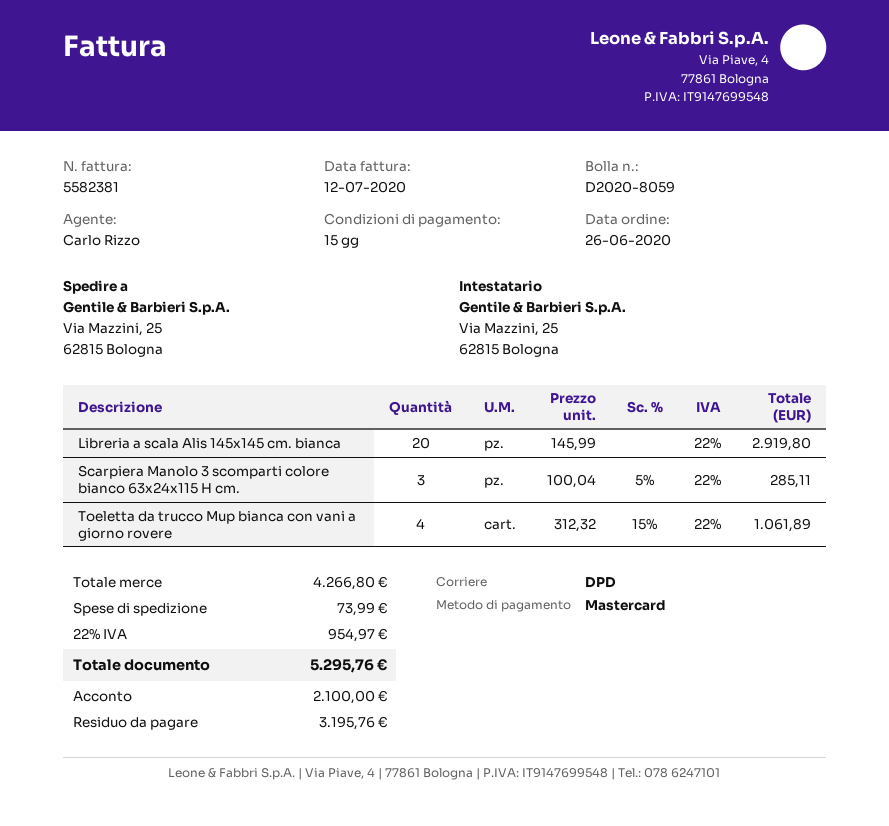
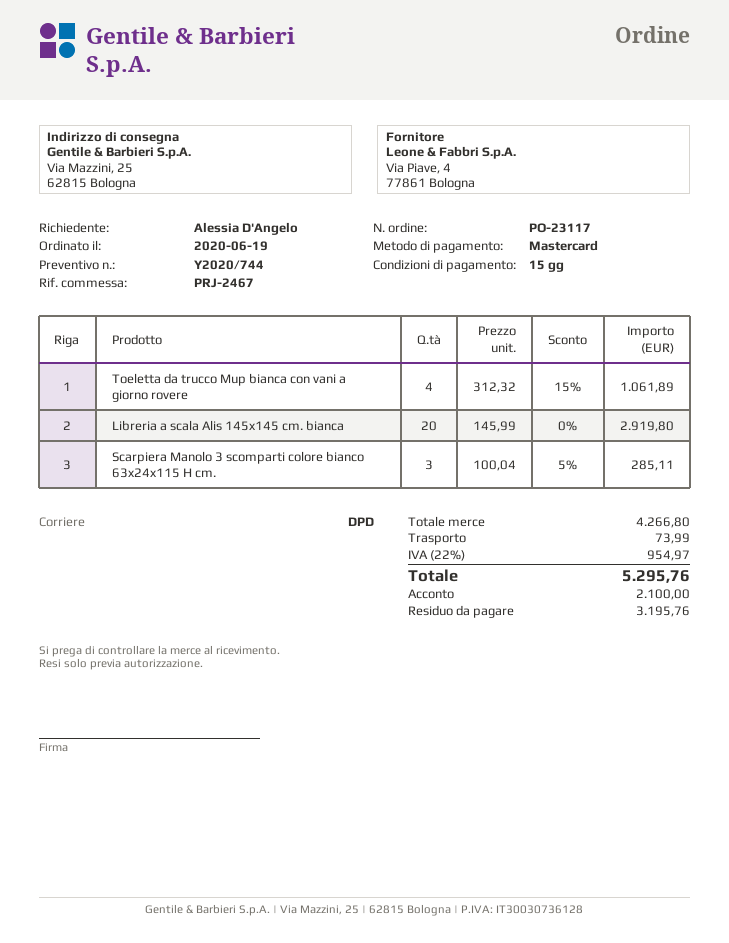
order date: 2020-06-26 -> 2020-06-19

